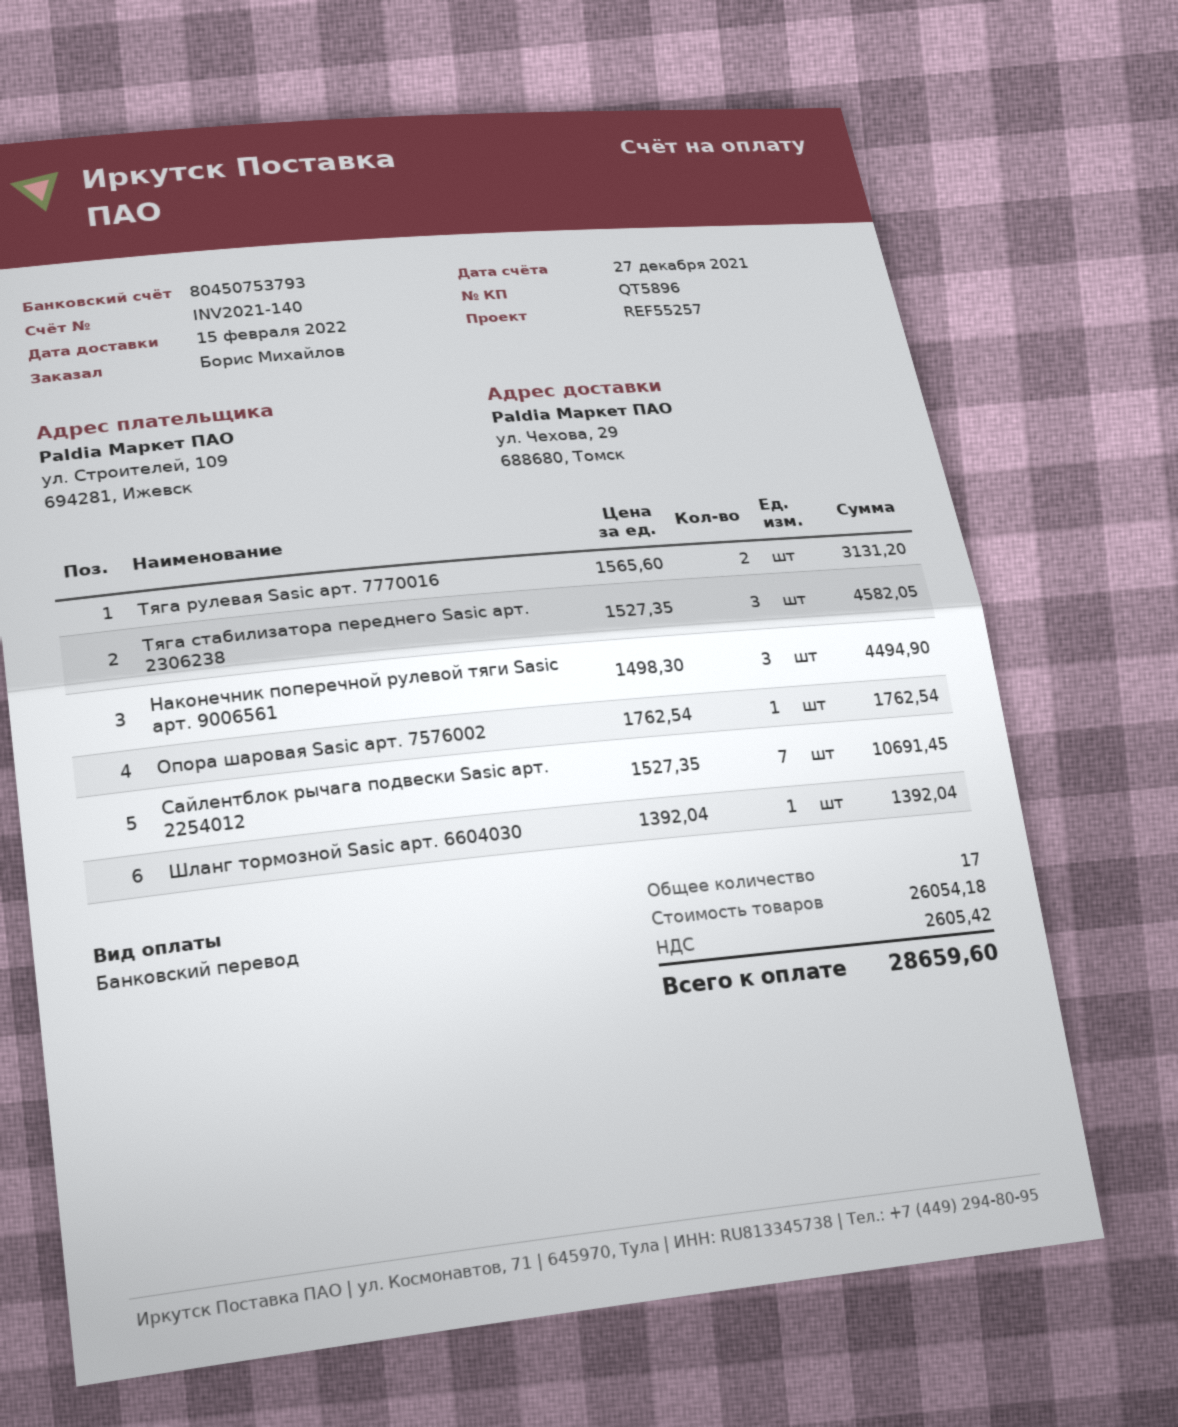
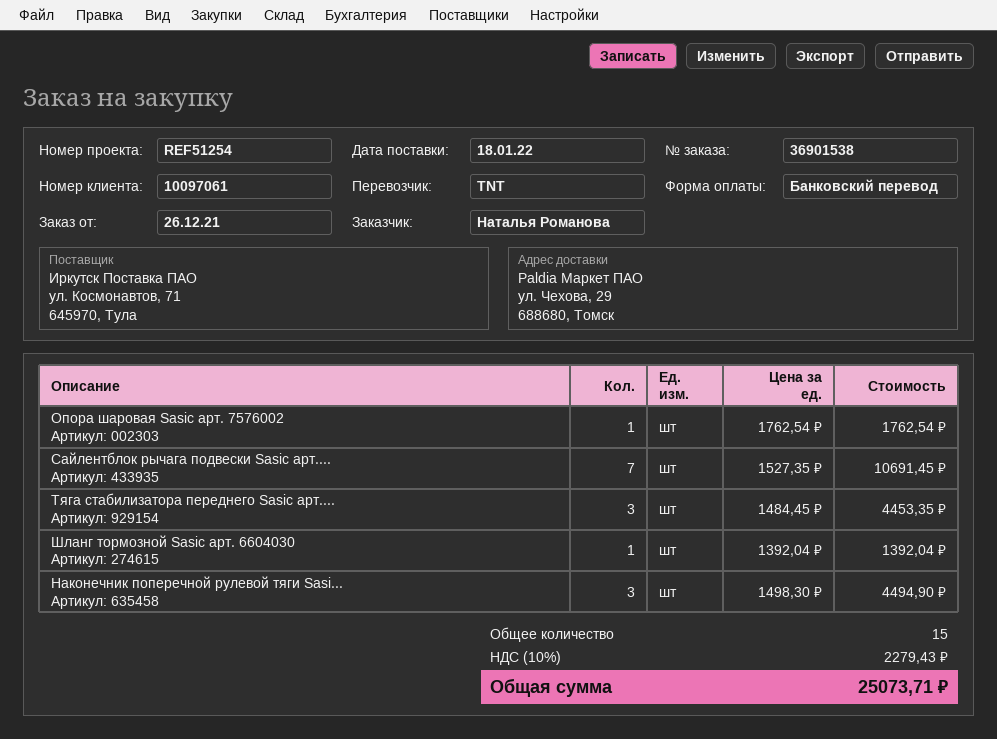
delivery date: 2022-02-15 -> 2022-01-18
reference: REF55257 -> REF51254
ordered by: Борис Михайлов -> Наталья Романова
Тяга рулевая Sasic арт. 7770016: 2 x 1565.60 = 3131.20 -> none
Тяга стабилизатора переднего Sasic арт. 2306238: 3 x 1527.35 = 4582.05 -> 3 x 1484.45 = 4453.35
total quantity: 17 -> 15
tax: 2605.42 -> 2279.43
total: 28659.60 -> 25073.71

